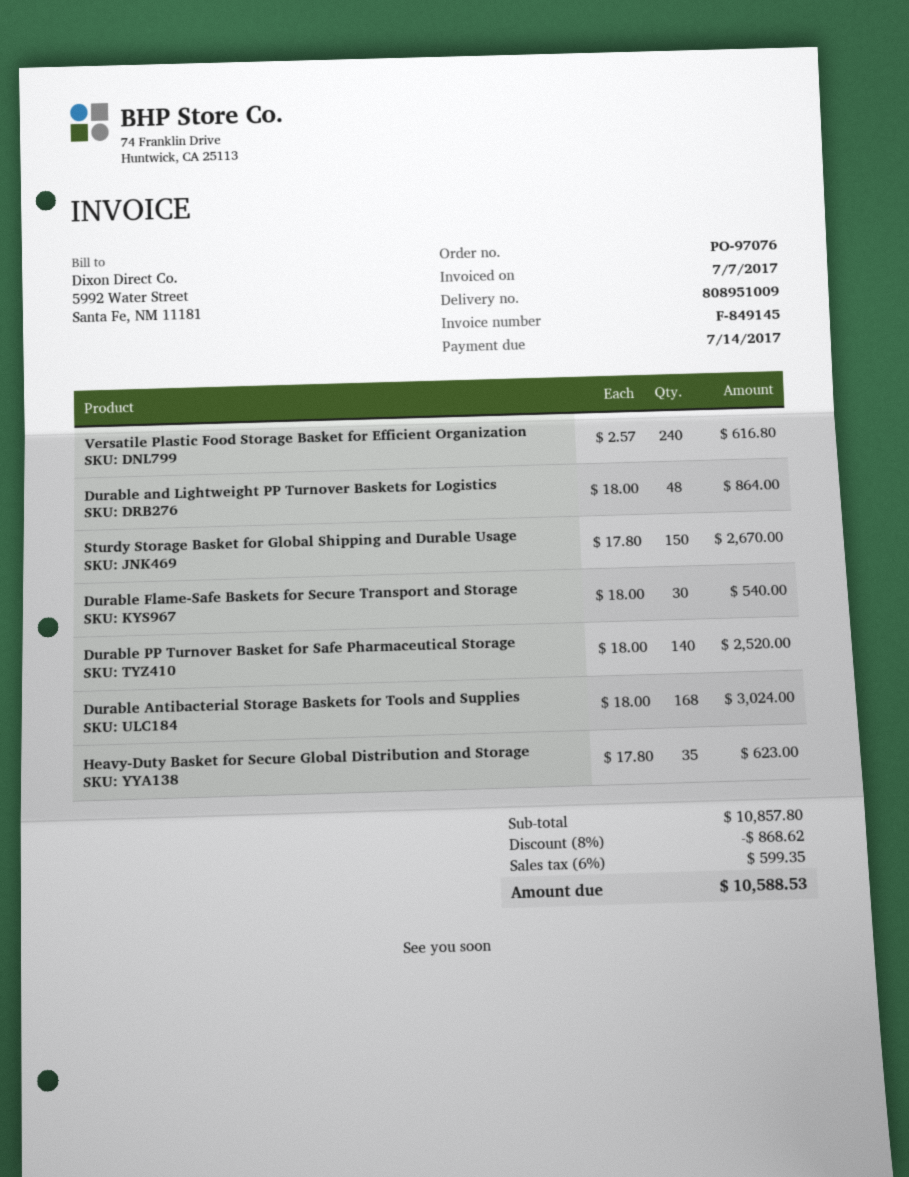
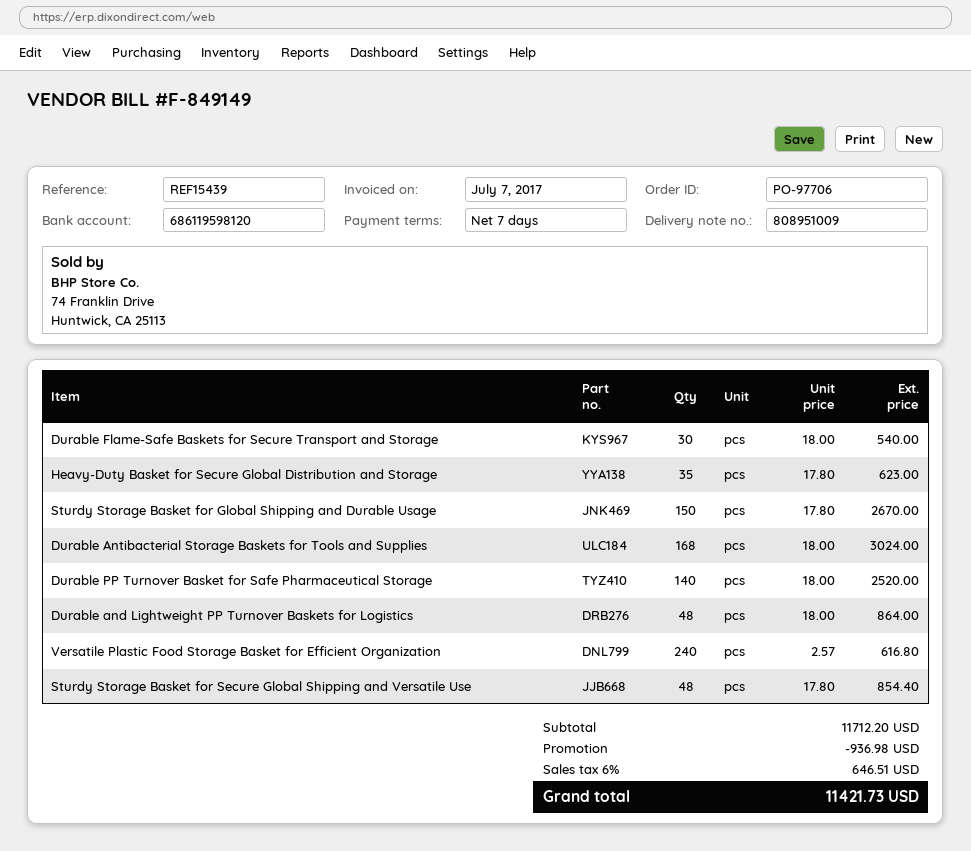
order number: PO-97076 -> PO-97706
invoice number: F-849145 -> F-849149
Sturdy Storage Basket for Secure Global Shipping and Versatile Use: none -> 48 x 17.80 = 854.40
subtotal: 10857.80 -> 11712.20
discount: 868.62 -> 936.98
tax: 6% = 599.35 -> 6% = 646.51
total: 10588.53 -> 11421.73

